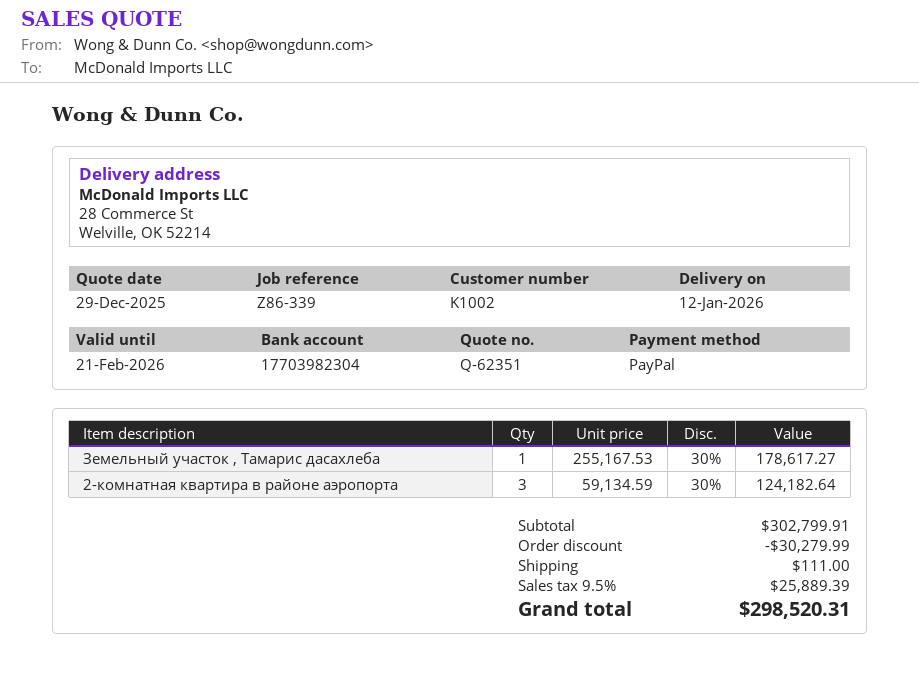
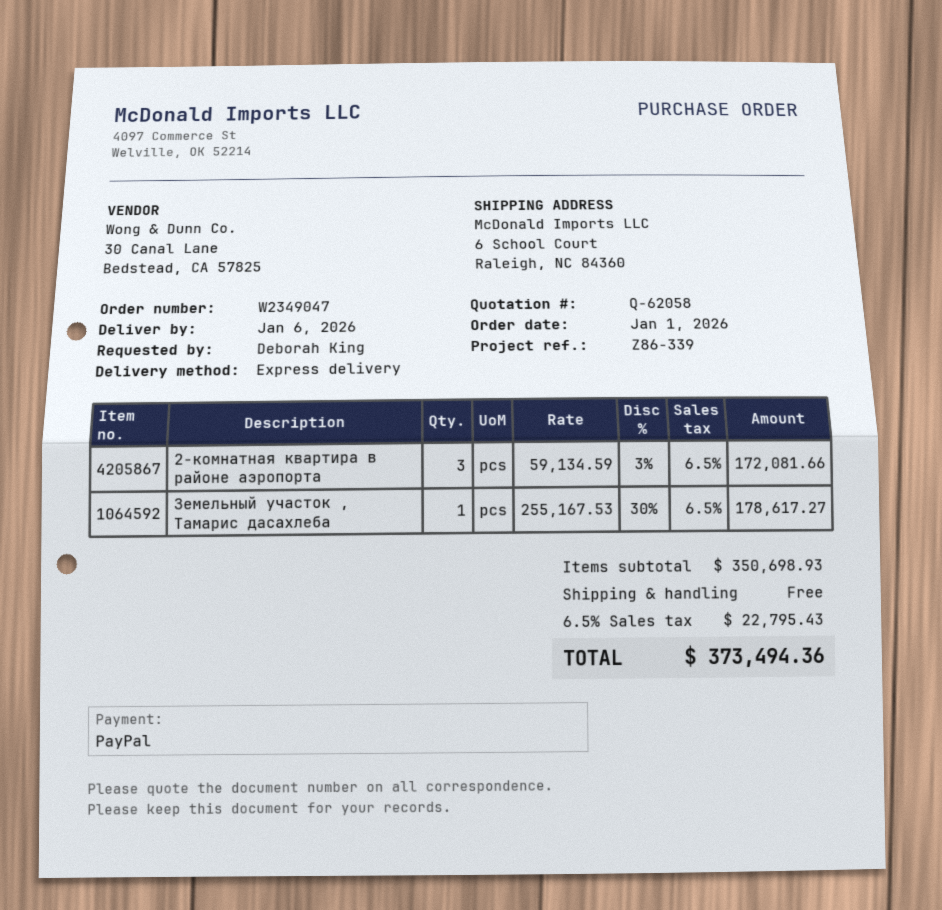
quote number: Q-62351 -> Q-62058
delivery date: 2026-01-12 -> 2026-01-06
ship to: 28 Commerce St, Welville, OK 52214 -> 6 School Court, Raleigh, NC 84360
2-комнатная квартира в районе аэропорта: 3 x 59134.59 - 30% = 124182.64 -> 3 x 59134.59 - 3% = 172081.66
subtotal: 302799.91 -> 350698.93
discount: 30279.99 -> none
shipping: 111.00 -> 0.00
tax: 9.5% = 25889.39 -> 6.5% = 22795.43
total: 298520.31 -> 373494.36

